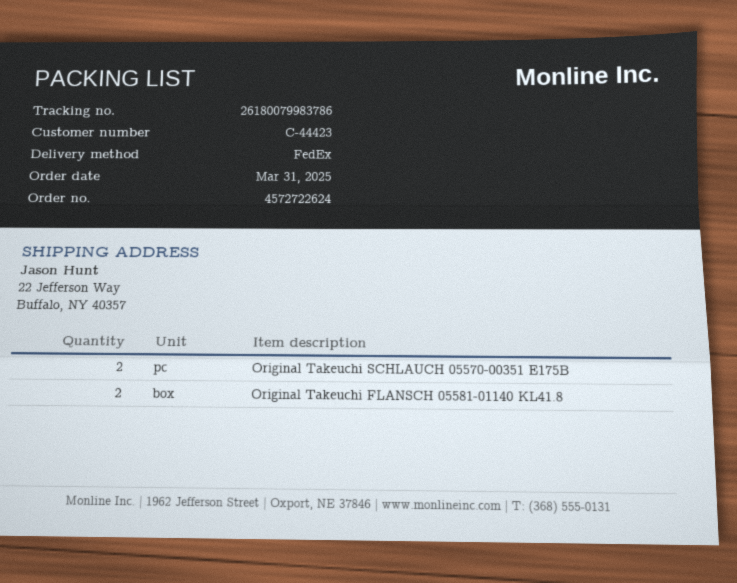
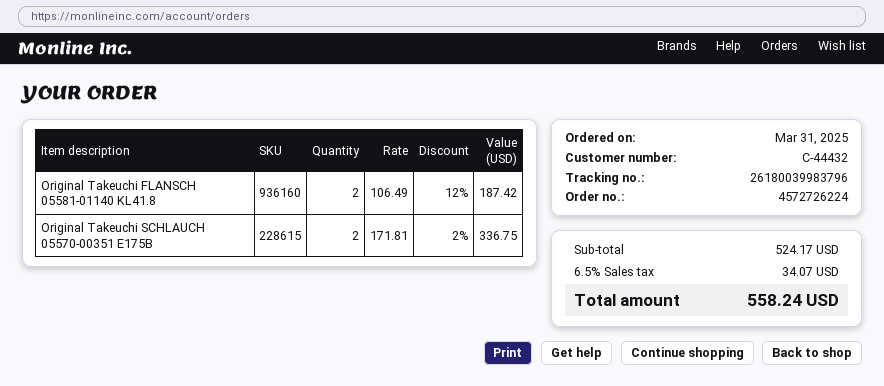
order number: 4572722624 -> 4572726224
customer number: C-44423 -> C-44432
tracking number: 26180079983786 -> 26180039983796

